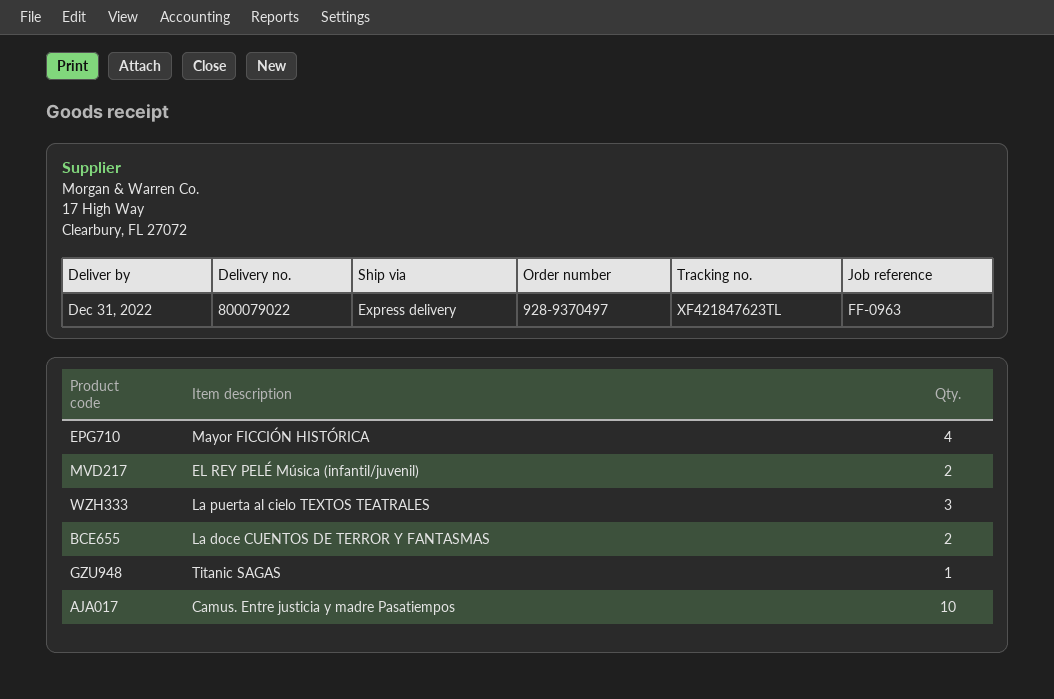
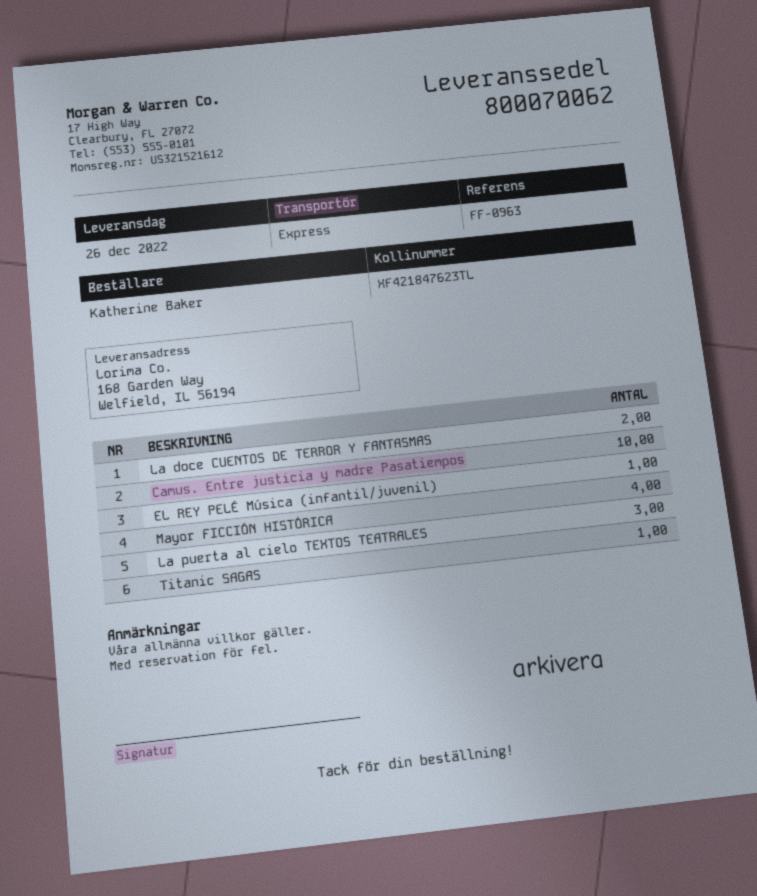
delivery note number: 800079022 -> 800070062
delivery date: 2022-12-31 -> 2022-12-26
EL REY PELÉ Música (infantil/juvenil): 2 -> 1

